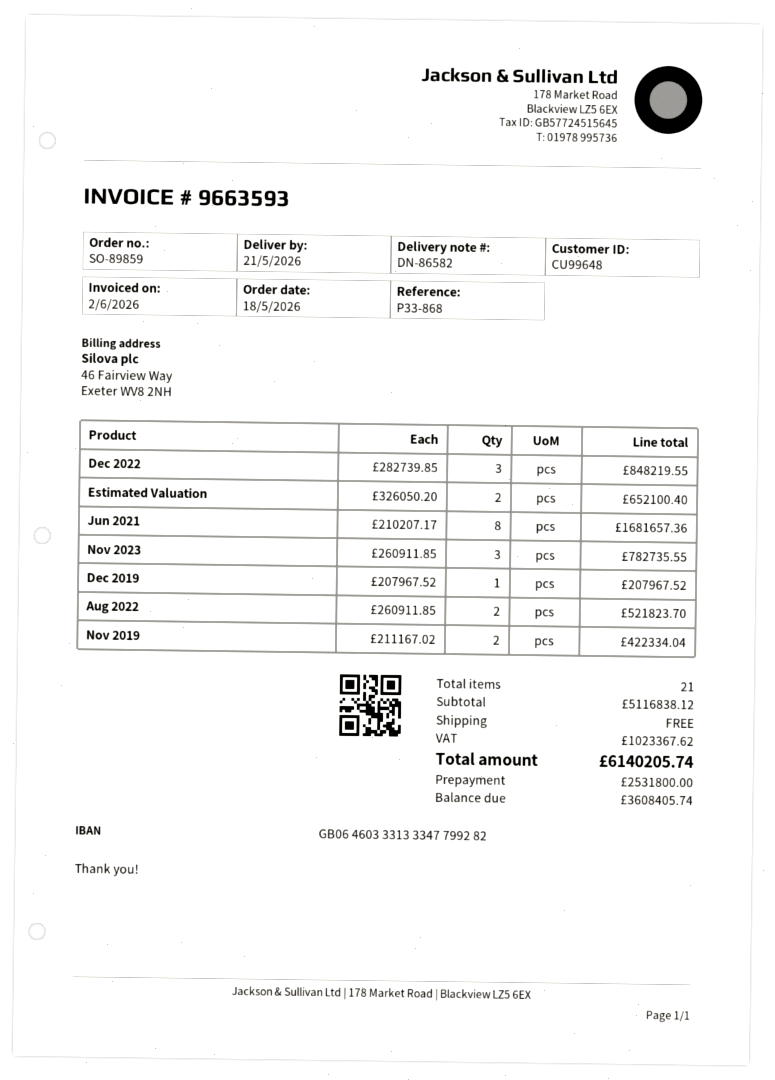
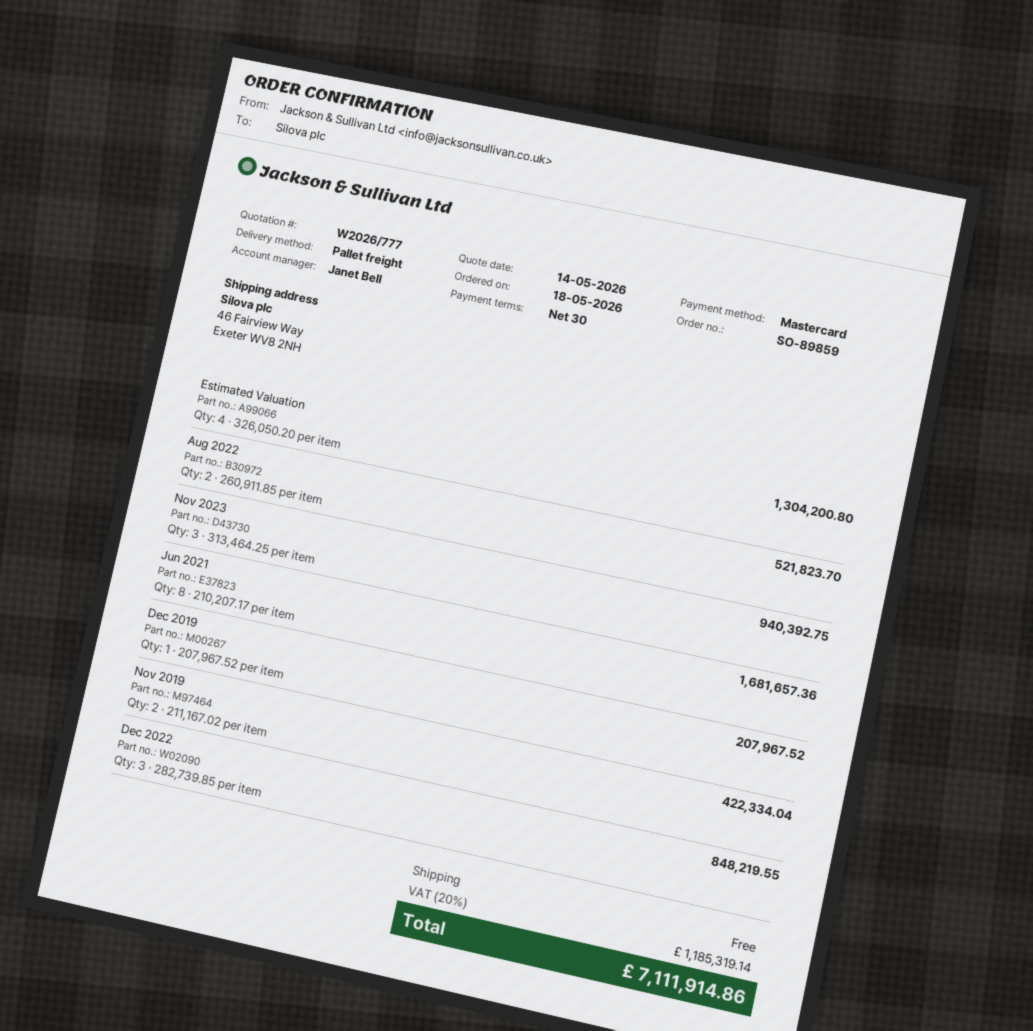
Estimated Valuation: 2 x 326050.20 = 652100.40 -> 4 x 326050.20 = 1304200.80
Nov 2023: 3 x 260911.85 = 782735.55 -> 3 x 313464.25 = 940392.75
tax: 1023367.62 -> 1185319.14
total: 6140205.74 -> 7111914.86

